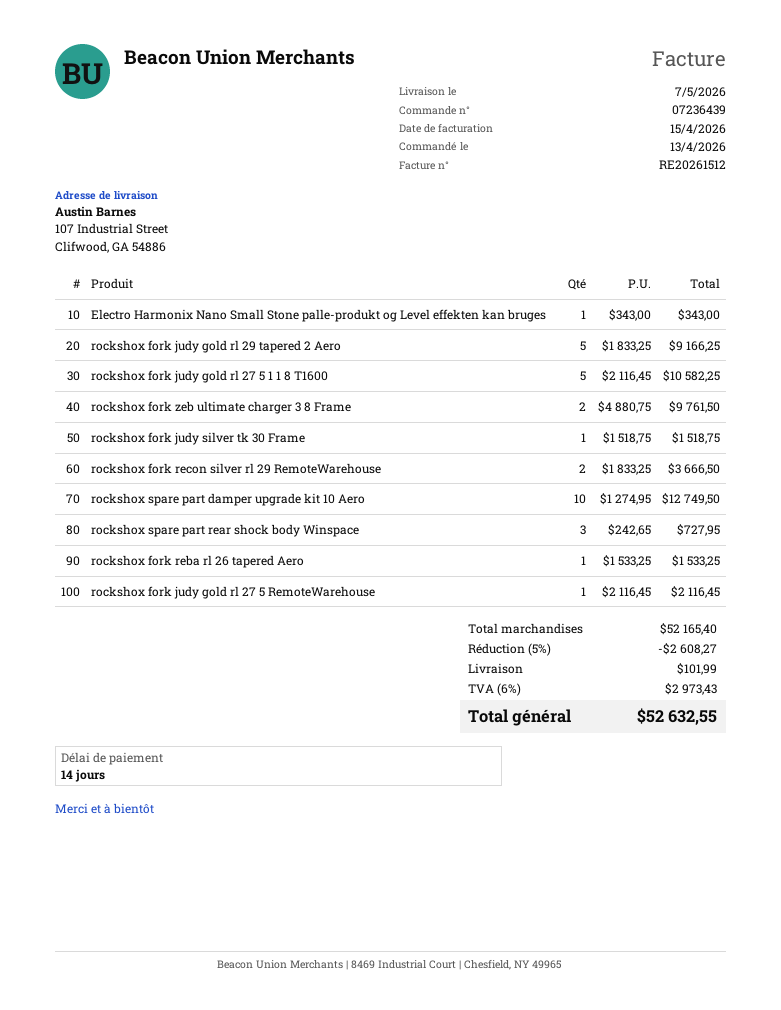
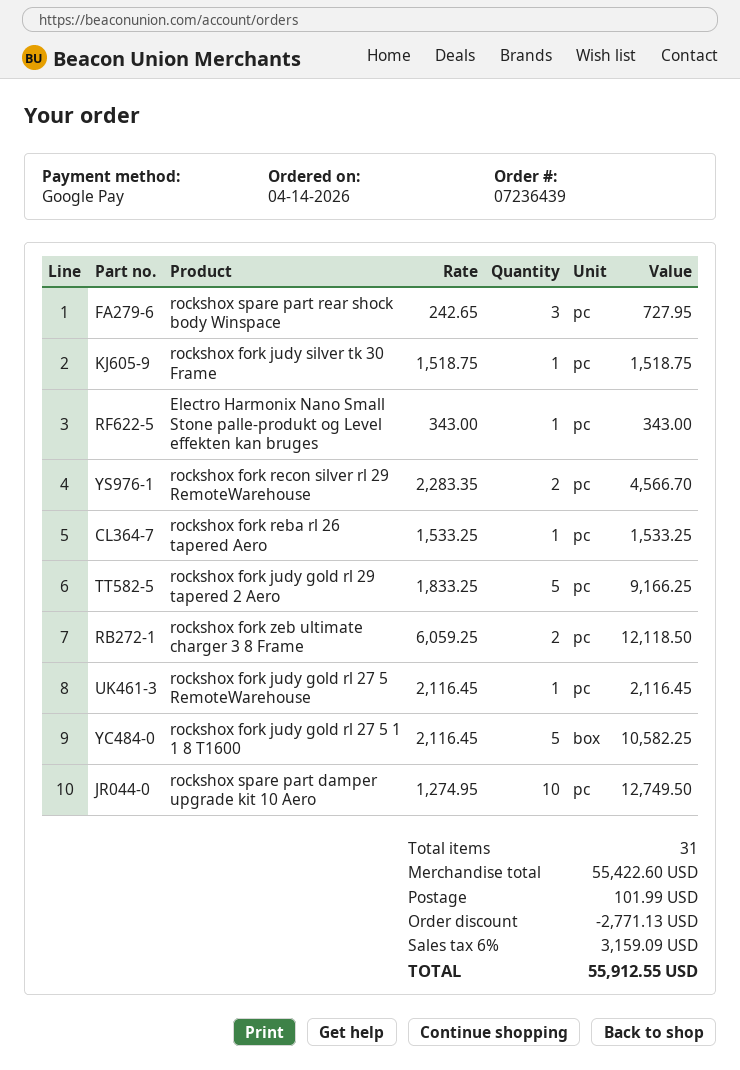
order date: 2026-04-13 -> 2026-04-14
rockshox fork zeb ultimate charger 3 8 Frame: 2 x 4880.75 = 9761.50 -> 2 x 6059.25 = 12118.50
rockshox fork recon silver rl 29 RemoteWarehouse: 2 x 1833.25 = 3666.50 -> 2 x 2283.35 = 4566.70
subtotal: 52165.40 -> 55422.60
discount: 2608.27 -> 2771.13
tax: 6% = 2973.43 -> 6% = 3159.09
total: 52632.55 -> 55912.55

